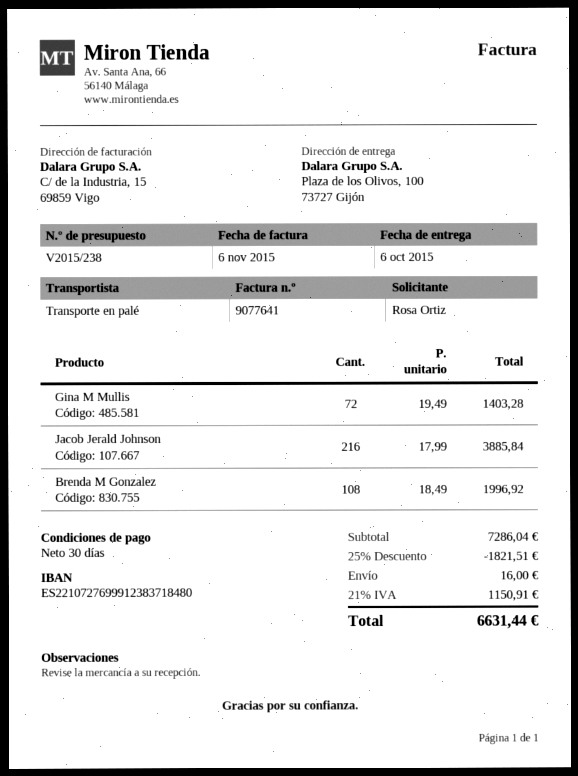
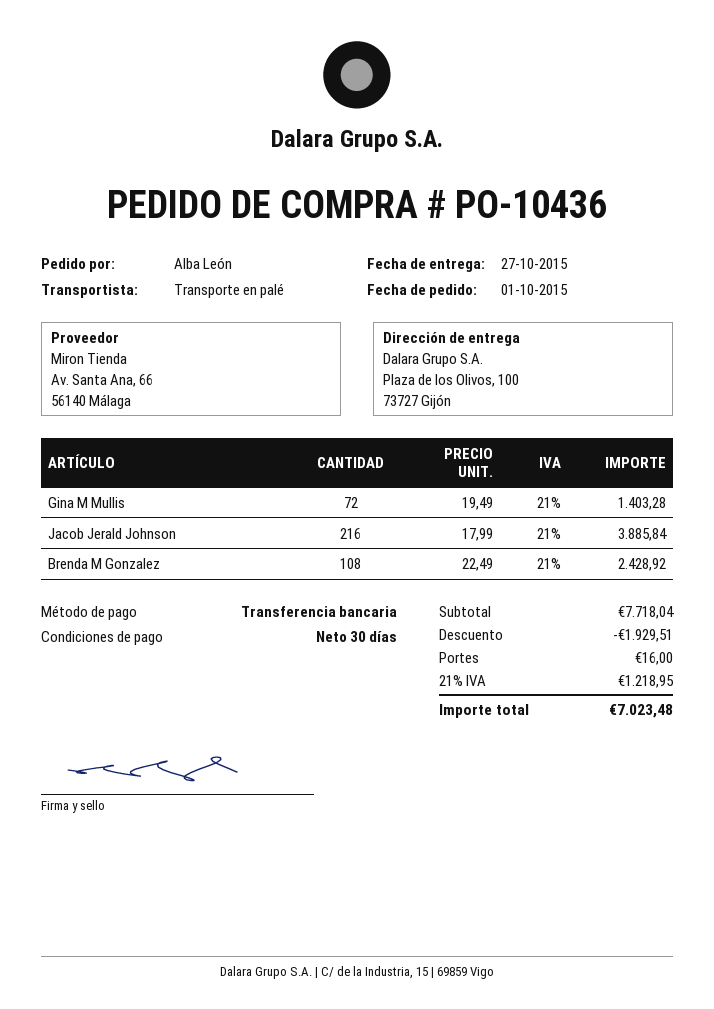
delivery date: 2015-10-06 -> 2015-10-27
ordered by: Rosa Ortiz -> Alba León
Brenda M Gonzalez: 108 x 18.49 = 1996.92 -> 108 x 22.49 = 2428.92
subtotal: 7286.04 -> 7718.04
discount: 1821.51 -> 1929.51
tax: 21% = 1150.91 -> 21% = 1218.95
total: 6631.44 -> 7023.48

